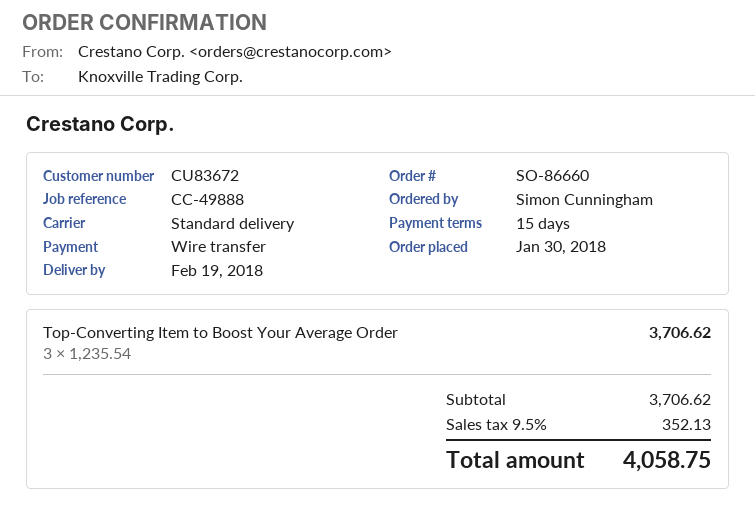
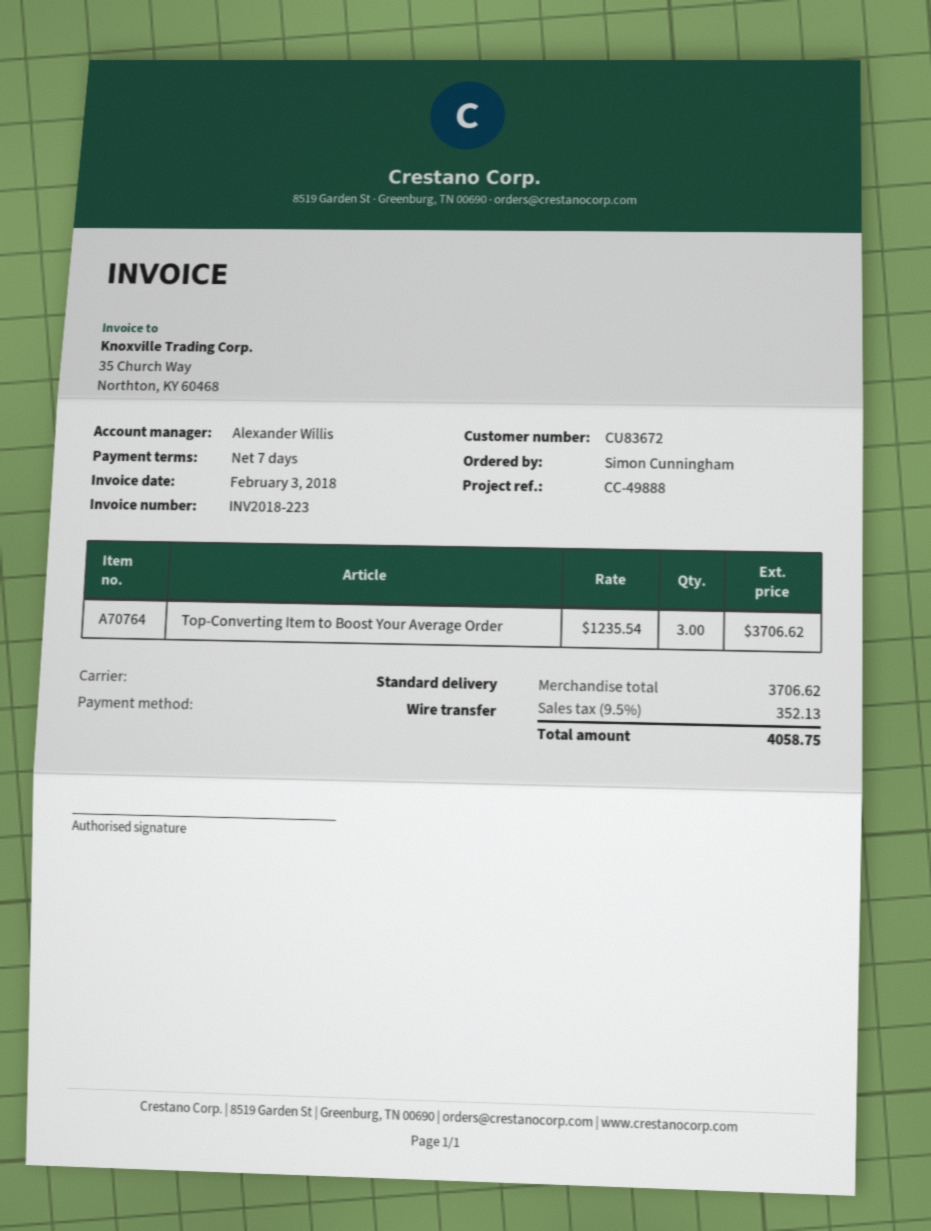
payment terms: 15 days -> 7 days

